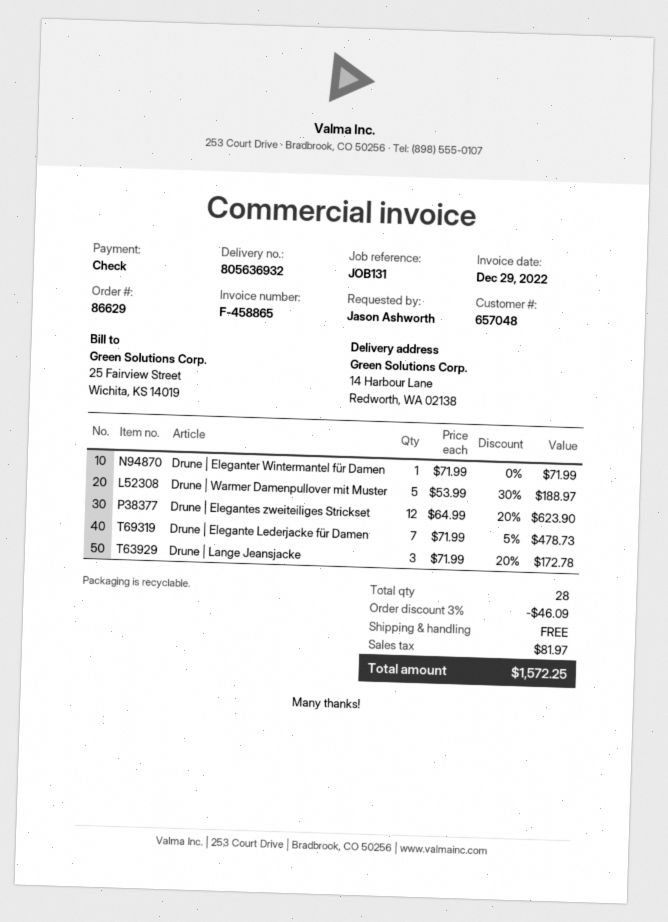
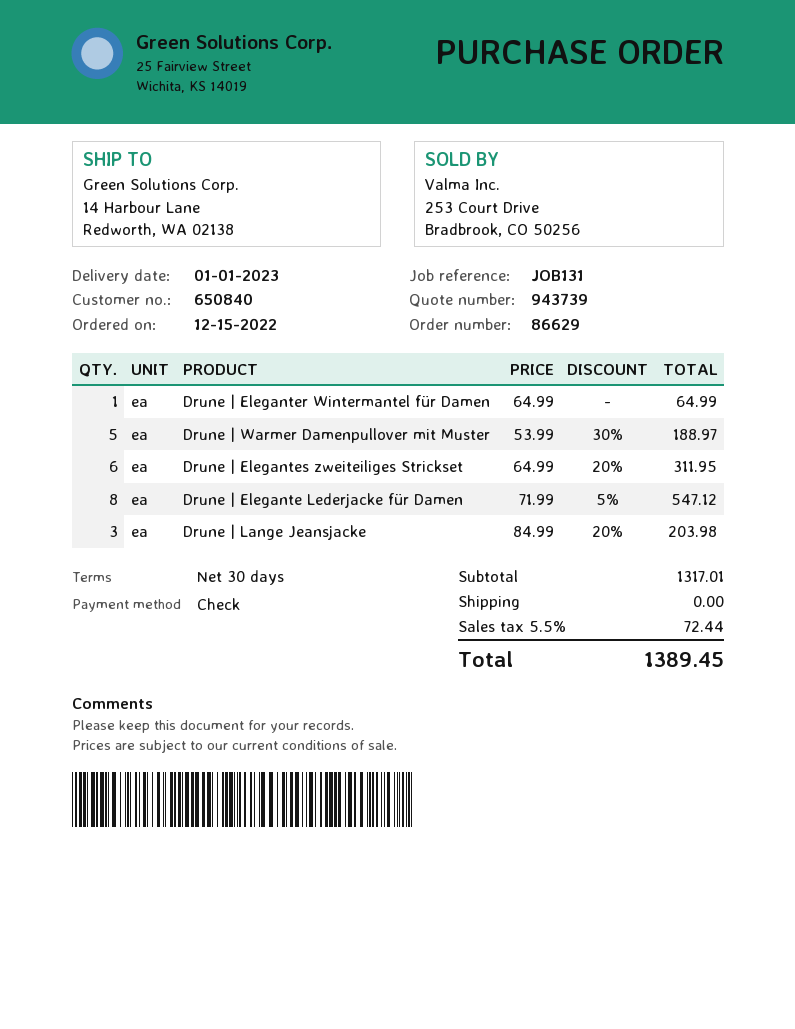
customer number: 657048 -> 650840
Drune | Eleganter Wintermantel für Damen: 1 x 71.99 = 71.99 -> 1 x 64.99 = 64.99
Drune | Elegantes zweiteiliges Strickset: 12 x 64.99 - 20% = 623.90 -> 6 x 64.99 - 20% = 311.95
Drune | Elegante Lederjacke für Damen: 7 x 71.99 - 5% = 478.73 -> 8 x 71.99 - 5% = 547.12
Drune | Lange Jeansjacke: 3 x 71.99 - 20% = 172.78 -> 3 x 84.99 - 20% = 203.98
discount: 3% = 46.09 -> none
tax: 81.97 -> 72.44
total: 1572.25 -> 1389.45

